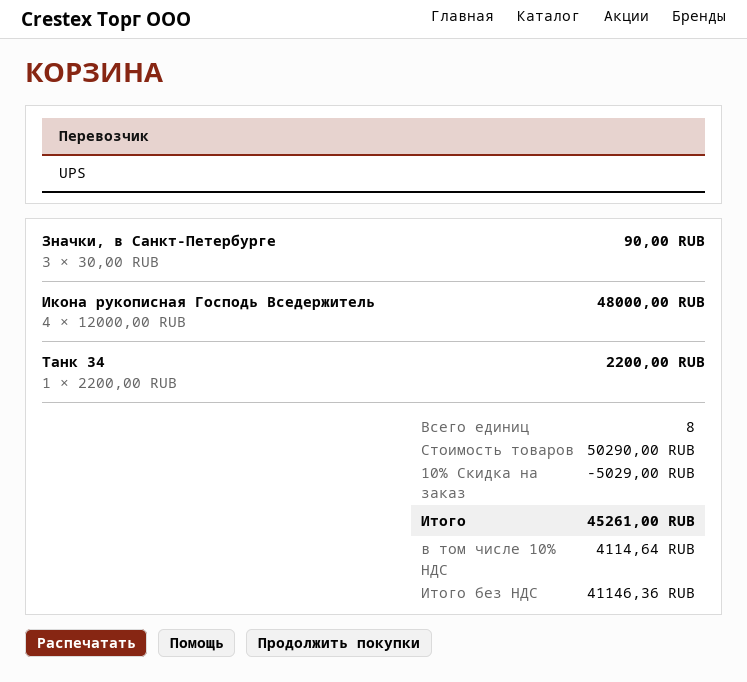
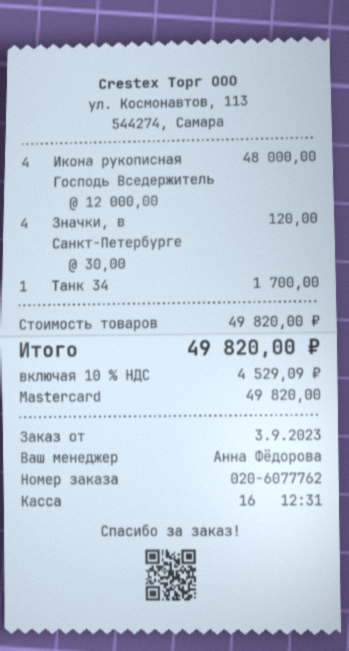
Значки, в Санкт-Петербурге: 3 x 30.00 = 90.00 -> 4 x 30.00 = 120.00
Танк 34: 1 x 2200.00 = 2200.00 -> 1 x 1700.00 = 1700.00
subtotal: 50290.00 -> 49820.00
discount: 10% = 5029.00 -> none
tax: 10% = 4114.64 -> 10% = 4529.09
total: 45261.00 -> 49820.00

